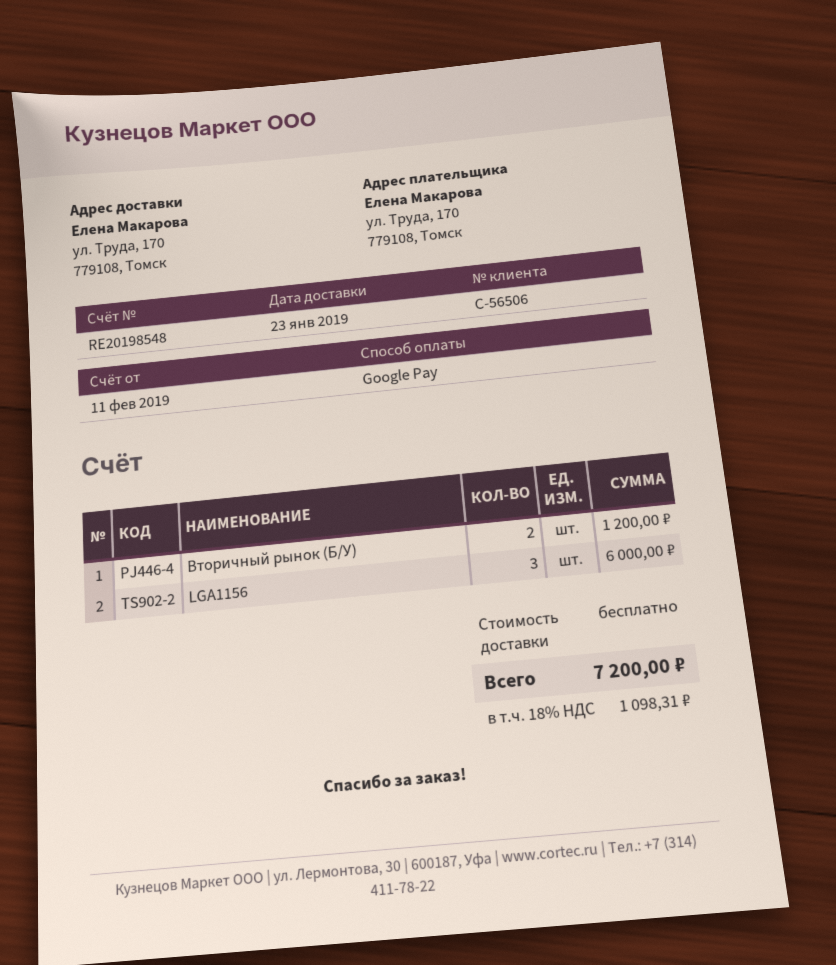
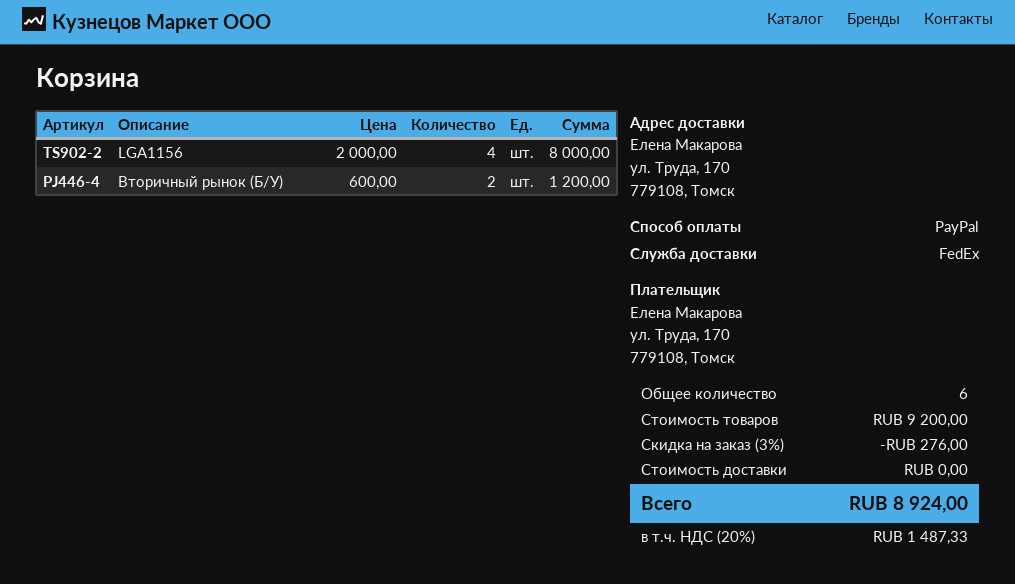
payment method: Google Pay -> PayPal
LGA1156: 3 for 6000.00 -> 4 for 8000.00
discount: none -> 3% = 276.00
tax: 18% = 1098.31 -> 20% = 1487.33
total: 7200.00 -> 8924.00

